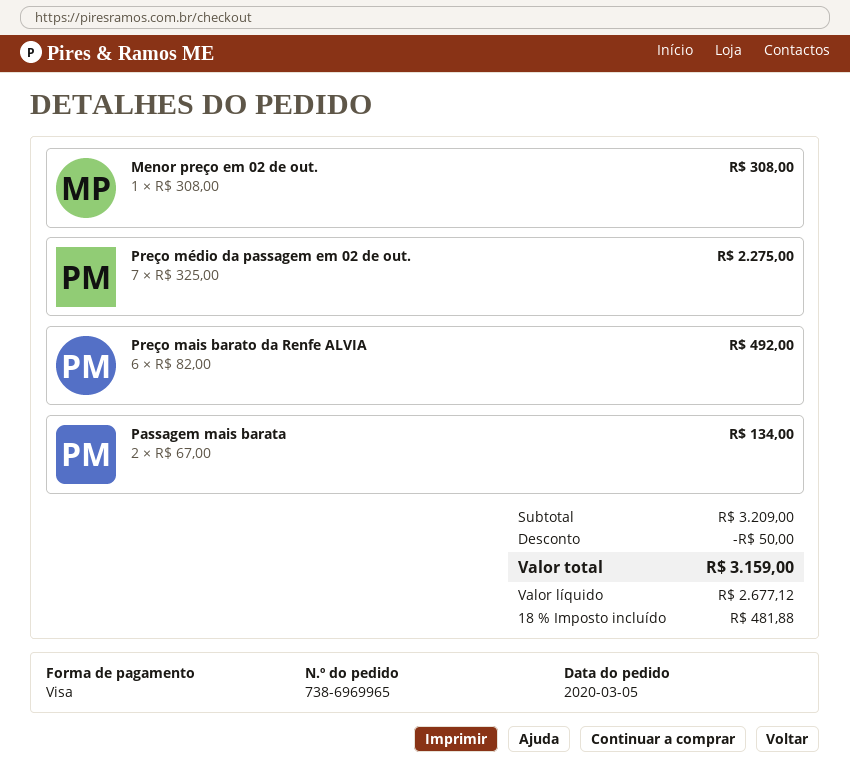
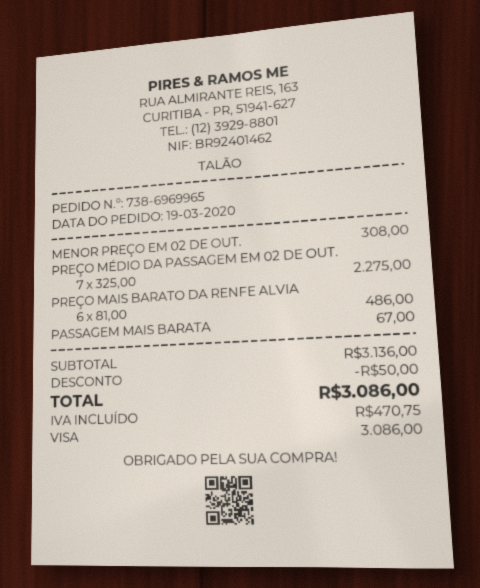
order date: 2020-03-05 -> 2020-03-19
Preço mais barato da Renfe ALVIA: 6 x 82.00 = 492.00 -> 6 x 81.00 = 486.00
Passagem mais barata: 2 x 67.00 = 134.00 -> 1 x 67.00 = 67.00
subtotal: 3209.00 -> 3136.00
tax: 481.88 -> 470.75
total: 3159.00 -> 3086.00

